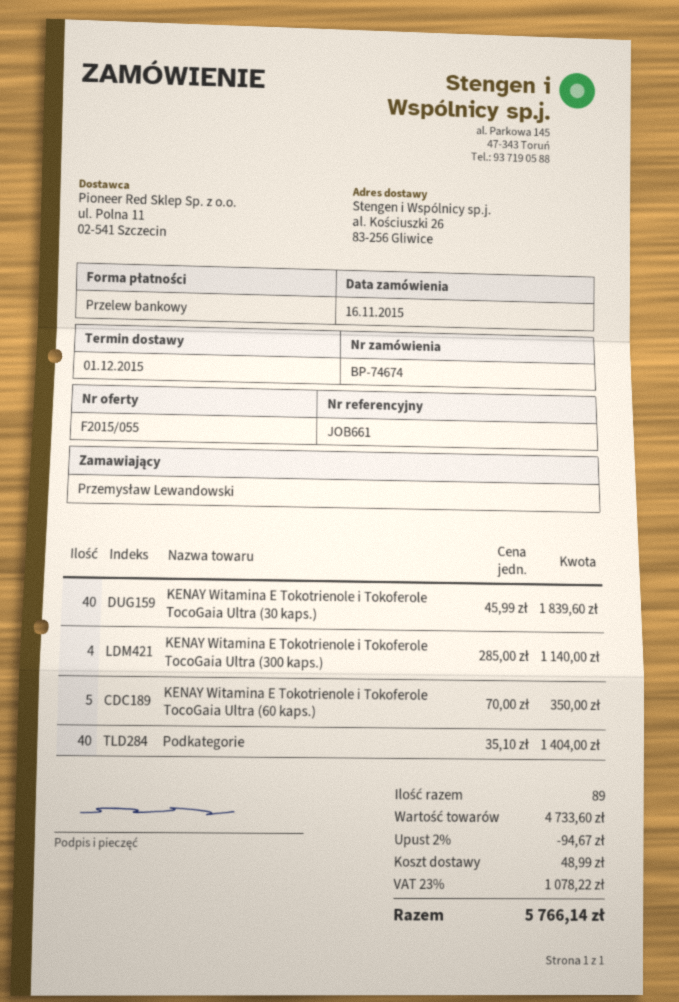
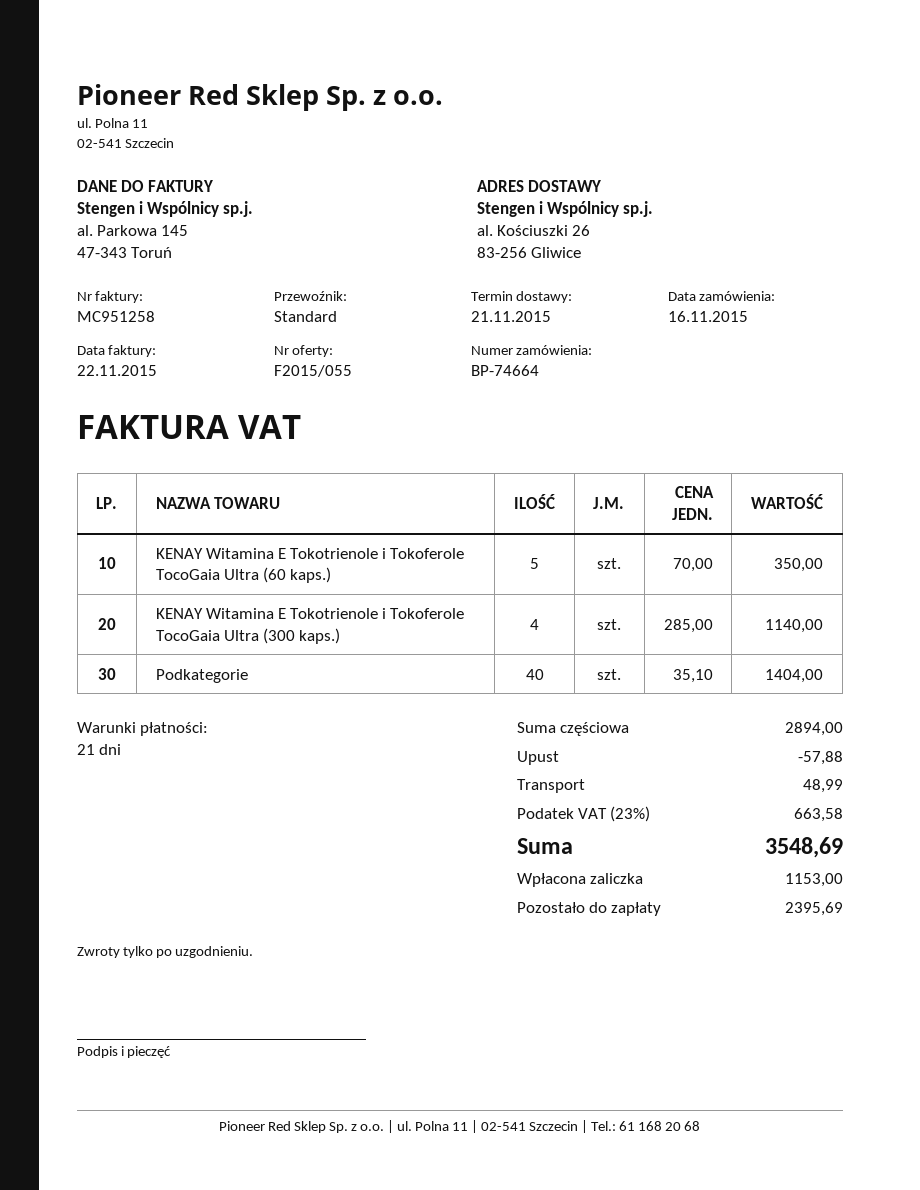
order number: BP-74674 -> BP-74664
delivery date: 2015-12-01 -> 2015-11-21
KENAY Witamina E Tokotrienole i Tokoferole TocoGaia Ultra (30 kaps.): 40 x 45.99 = 1839.60 -> none
subtotal: 4733.60 -> 2894.00
discount: 94.67 -> 57.88
tax: 23% = 1078.22 -> 23% = 663.58
total: 5766.14 -> 3548.69

